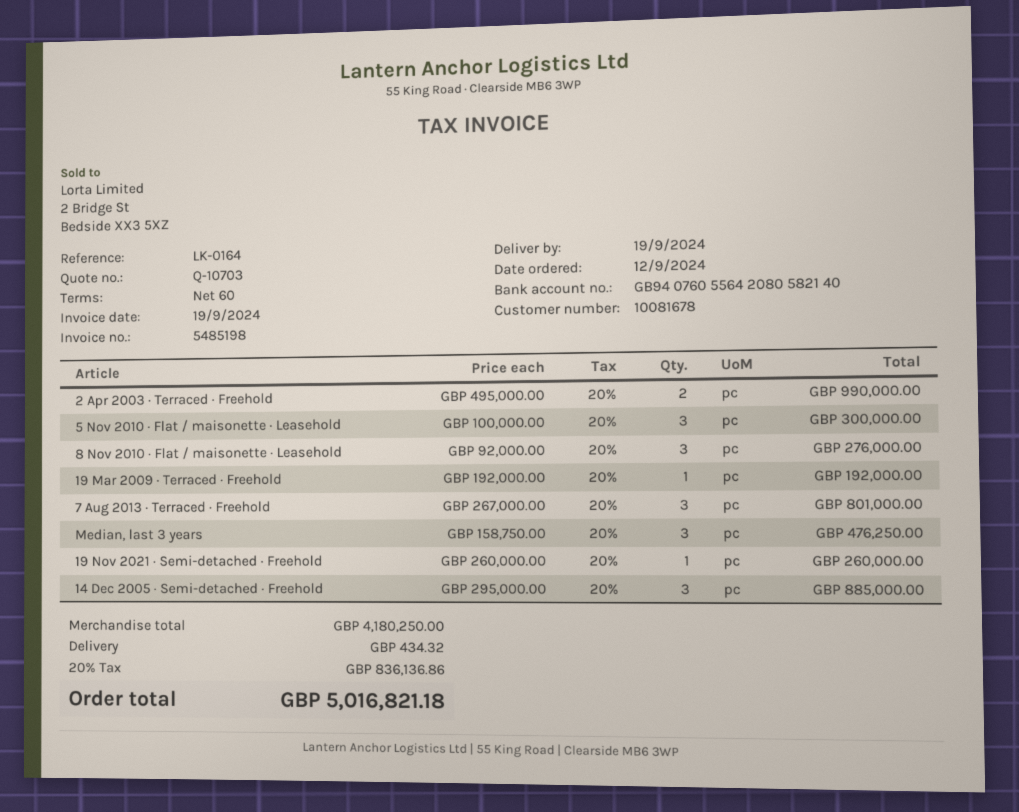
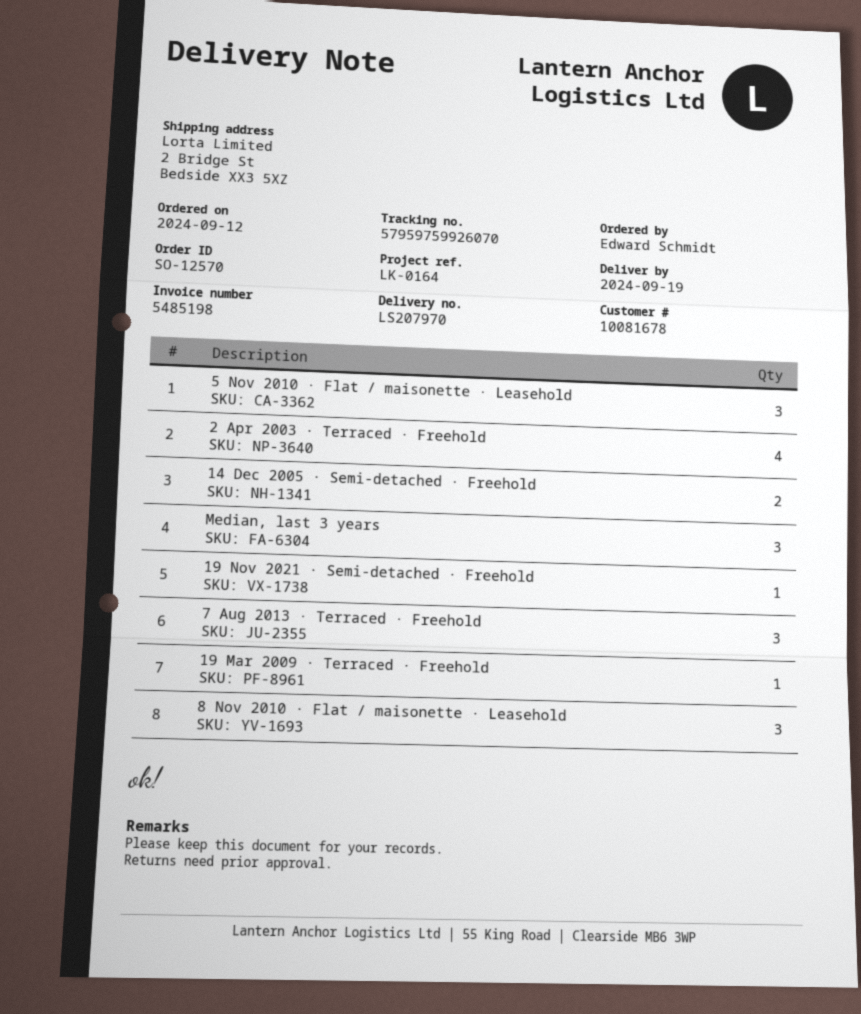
2 Apr 2003 · Terraced · Freehold: 2 -> 4
14 Dec 2005 · Semi-detached · Freehold: 3 -> 2

